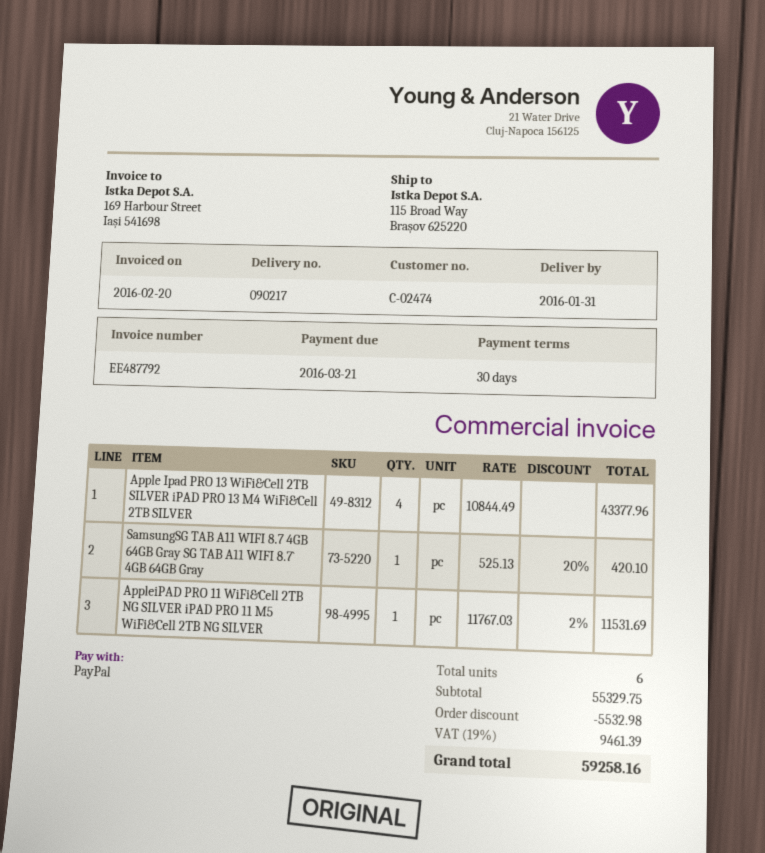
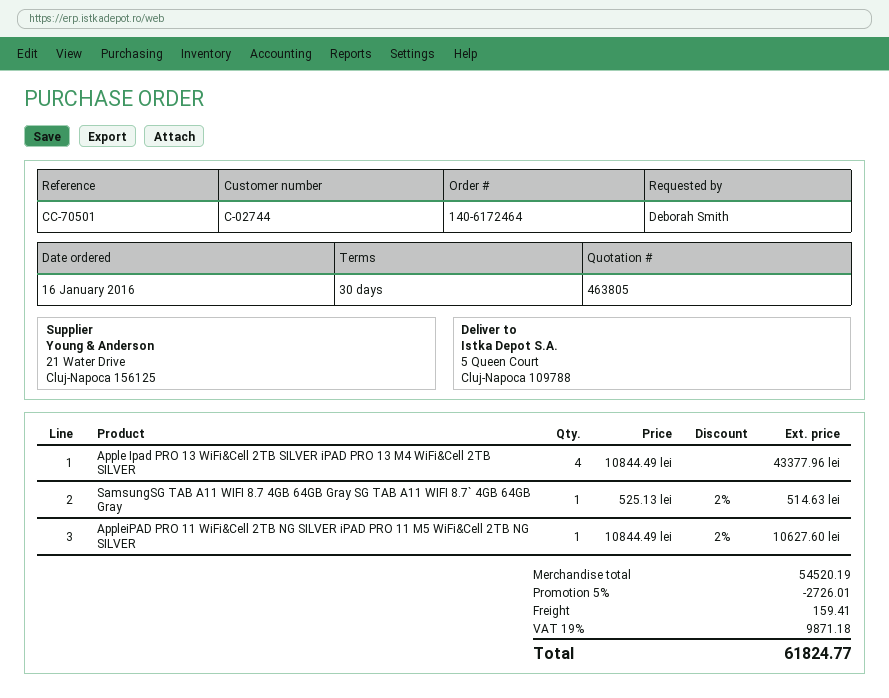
customer number: C-02474 -> C-02744
ship to: 115 Broad Way, Brașov 625220 -> 5 Queen Court, Cluj-Napoca 109788
SamsungSG TAB A11 WIFI 8.7 4GB 64GB Gray SG TAB A11 WIFI 8.7` 4GB 64GB Gray: 1 x 525.13 - 20% = 420.10 -> 1 x 525.13 - 2% = 514.63
AppleiPAD PRO 11 WiFi&Cell 2TB NG SILVER iPAD PRO 11 M5 WiFi&Cell 2TB NG SILVER: 1 x 11767.03 - 2% = 11531.69 -> 1 x 10844.49 - 2% = 10627.60
subtotal: 55329.75 -> 54520.19
discount: 5532.98 -> 2726.01
shipping: none -> 159.41
tax: 19% = 9461.39 -> 19% = 9871.18
total: 59258.16 -> 61824.77

